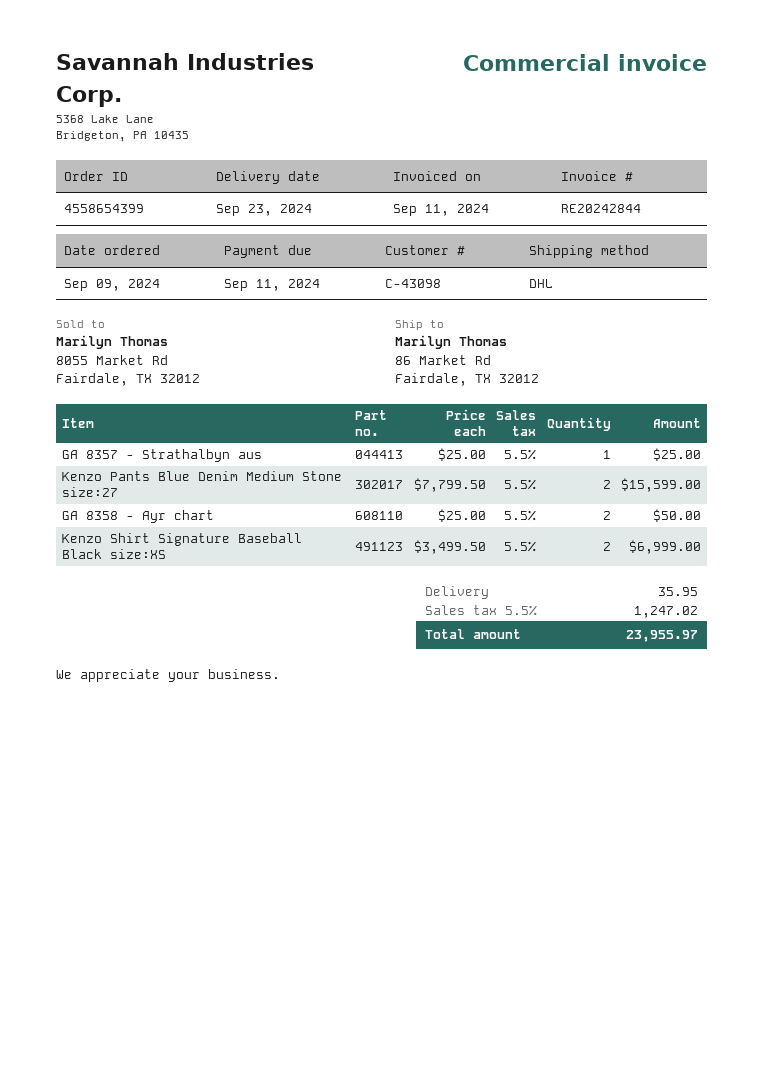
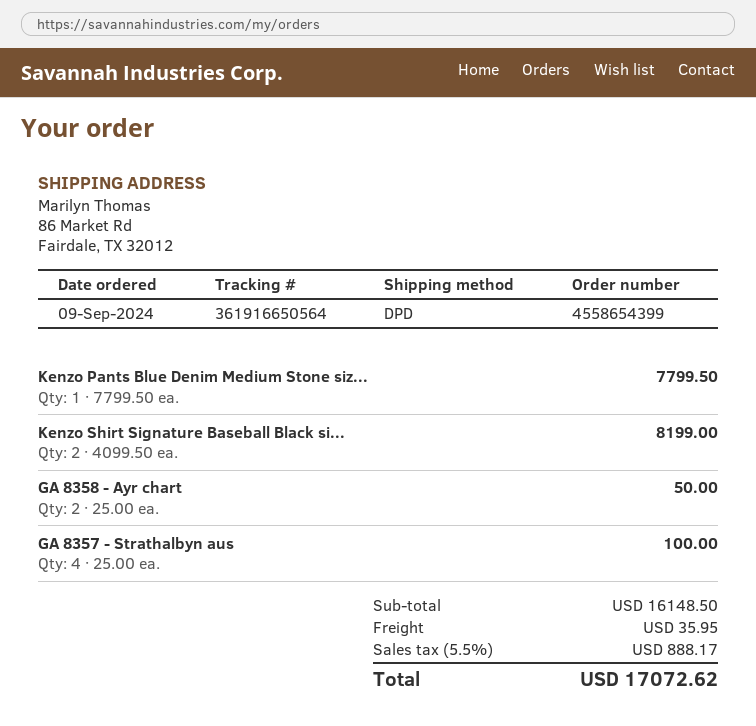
shipping method: DHL -> DPD
GA 8357 - Strathalbyn aus: 1 x 25.00 = 25.00 -> 4 x 25.00 = 100.00
Kenzo Pants Blue Denim Medium Stone size:27: 2 x 7799.50 = 15599.00 -> 1 x 7799.50 = 7799.50
Kenzo Shirt Signature Baseball Black size:XS: 2 x 3499.50 = 6999.00 -> 2 x 4099.50 = 8199.00
tax: 5.5% = 1247.02 -> 5.5% = 888.17
total: 23955.97 -> 17072.62

